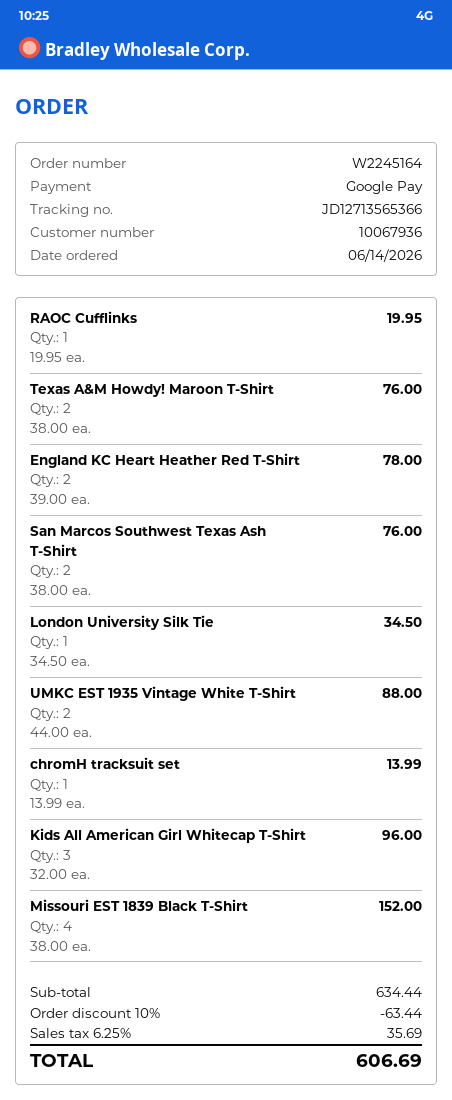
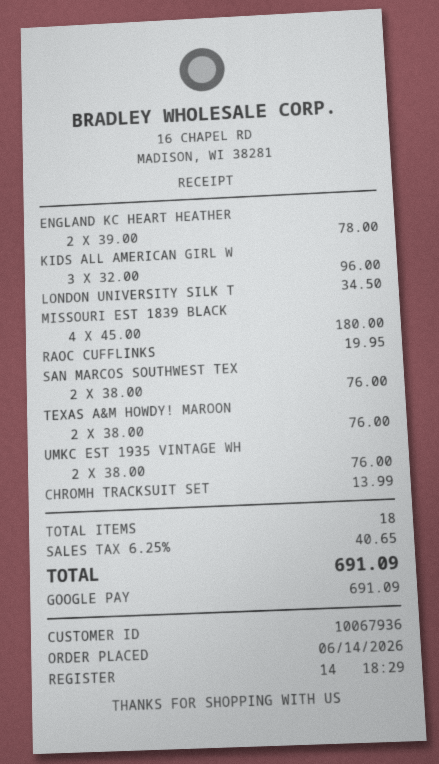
UMKC EST 1935 Vintage White T-Shirt: 2 x 44.00 = 88.00 -> 2 x 38.00 = 76.00
Missouri EST 1839 Black T-Shirt: 4 x 38.00 = 152.00 -> 4 x 45.00 = 180.00
discount: 10% = 63.44 -> none
tax: 6.25% = 35.69 -> 6.25% = 40.65
total: 606.69 -> 691.09

